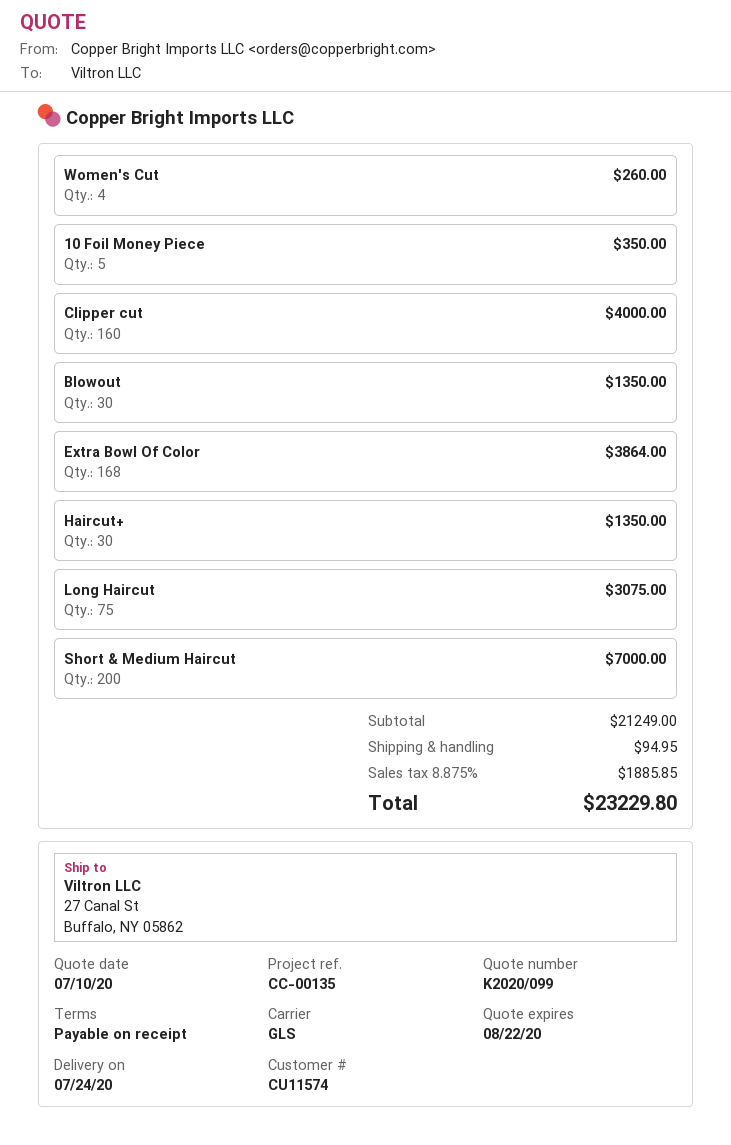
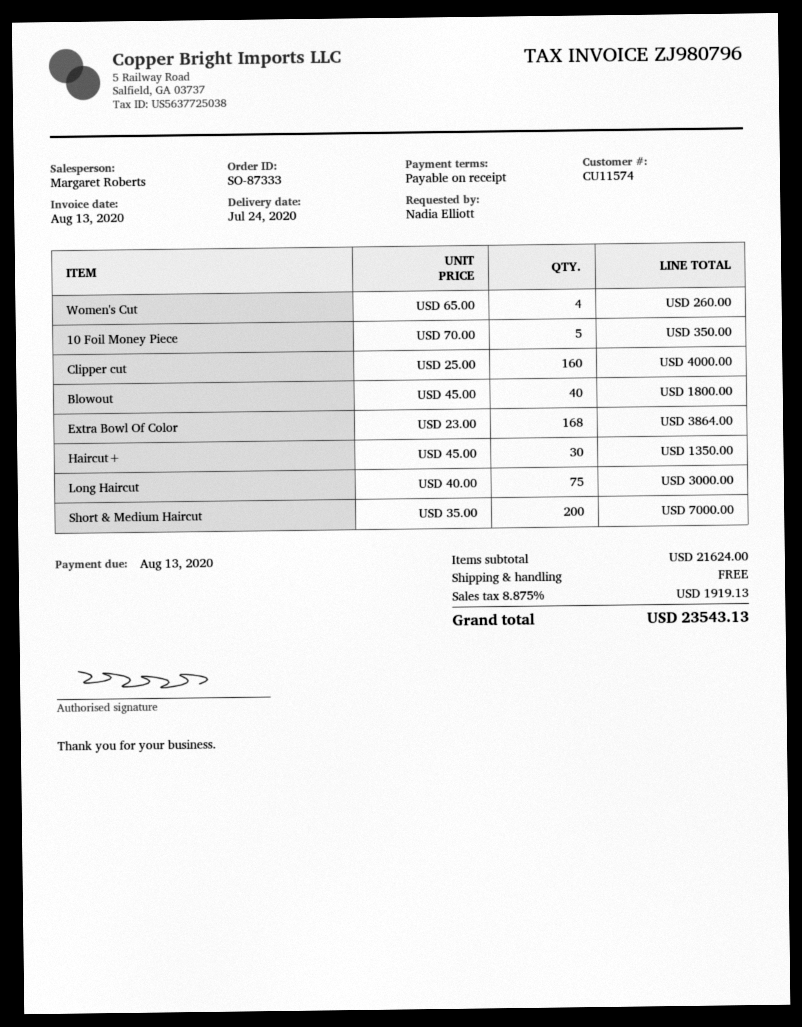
Blowout: 30 for 1350.00 -> 40 for 1800.00
Long Haircut: 75 for 3075.00 -> 75 for 3000.00
subtotal: 21249.00 -> 21624.00
shipping: 94.95 -> 0.00
tax: 8.875% = 1885.85 -> 8.875% = 1919.13
total: 23229.80 -> 23543.13

